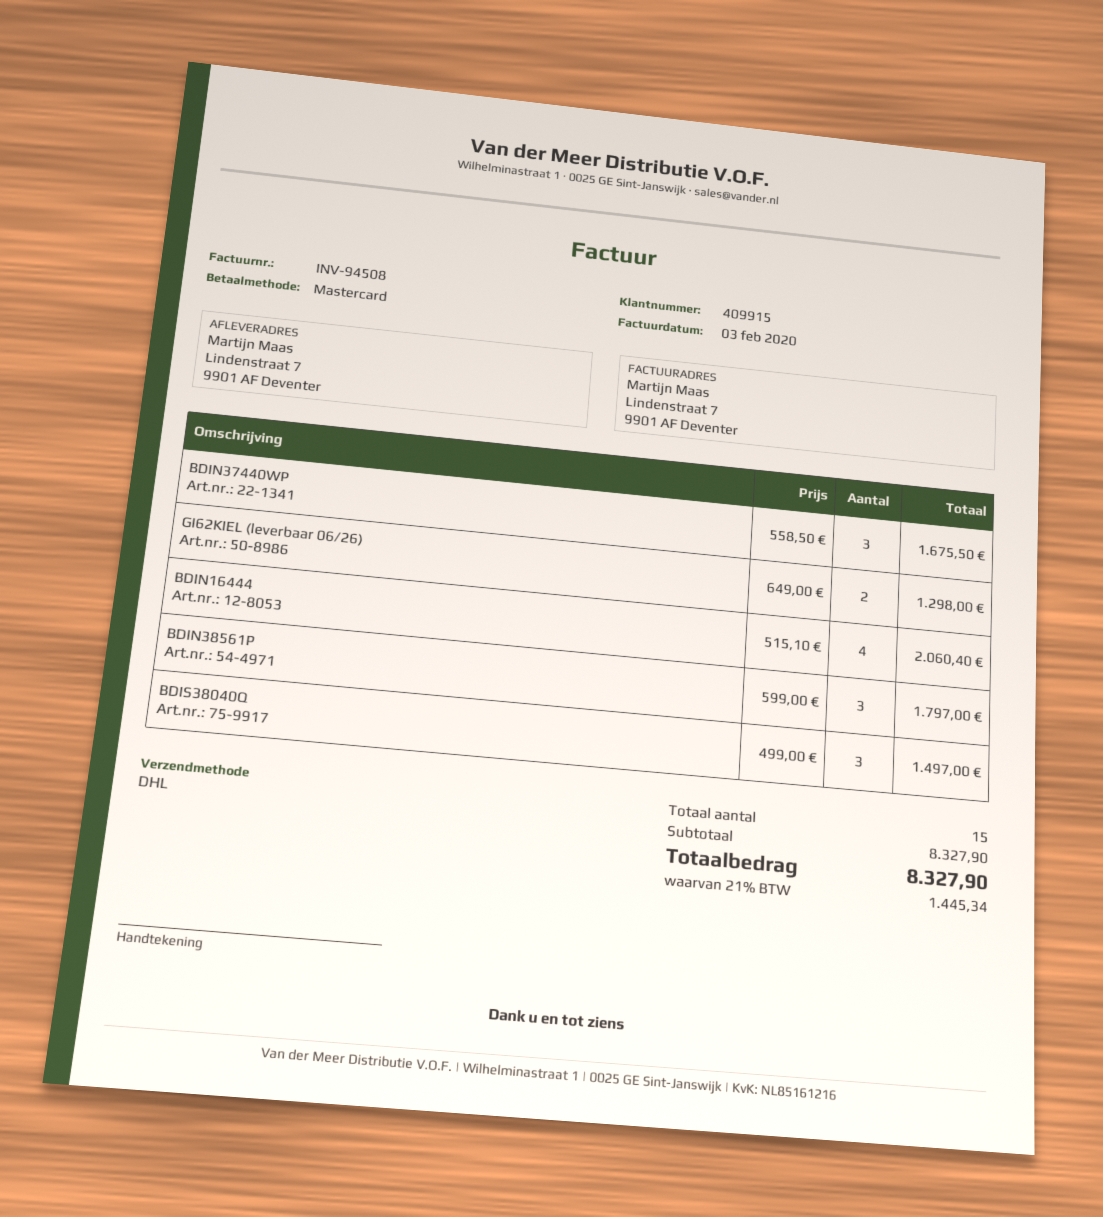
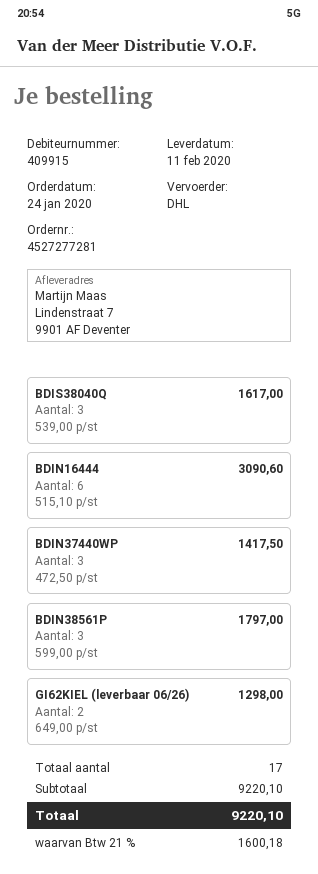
BDIN37440WP: 3 x 558.50 = 1675.50 -> 3 x 472.50 = 1417.50
BDIN16444: 4 x 515.10 = 2060.40 -> 6 x 515.10 = 3090.60
BDIS38040Q: 3 x 499.00 = 1497.00 -> 3 x 539.00 = 1617.00
total quantity: 15 -> 17
subtotal: 8327.90 -> 9220.10
tax: 21% = 1445.34 -> 21% = 1600.18
total: 8327.90 -> 9220.10

